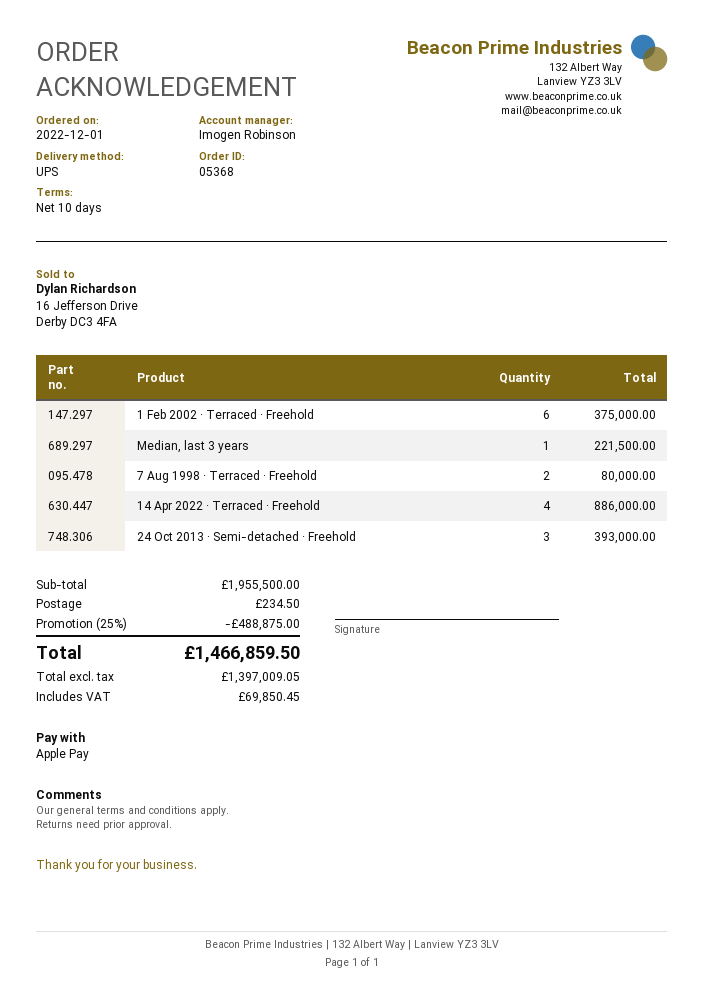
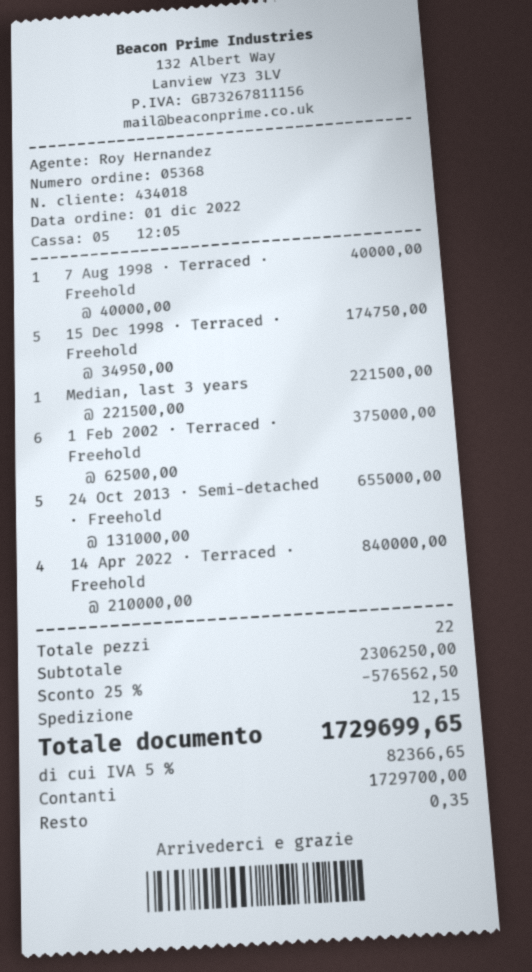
sales rep: Imogen Robinson -> Roy Hernandez
payment method: Apple Pay -> cash
7 Aug 1998 · Terraced · Freehold: 2 for 80000.00 -> 1 for 40000.00
14 Apr 2022 · Terraced · Freehold: 4 for 886000.00 -> 4 for 840000.00
24 Oct 2013 · Semi-detached · Freehold: 3 for 393000.00 -> 5 for 655000.00
15 Dec 1998 · Terraced · Freehold: none -> 5 for 174750.00
subtotal: 1955500.00 -> 2306250.00
discount: 25% = 488875.00 -> 25% = 576562.50
shipping: 234.50 -> 12.15
tax: 69850.45 -> 82366.65
total: 1466859.50 -> 1729699.65

